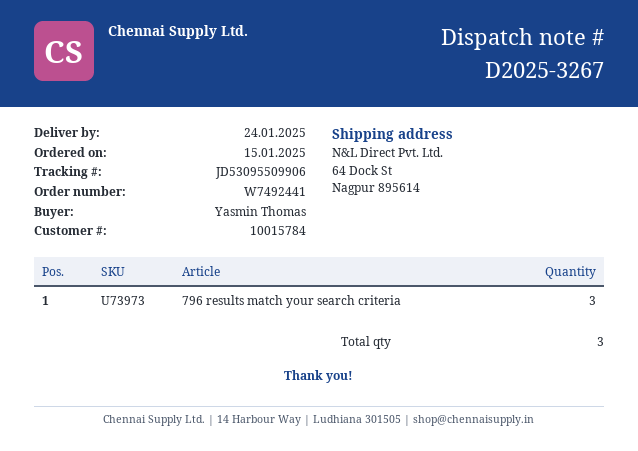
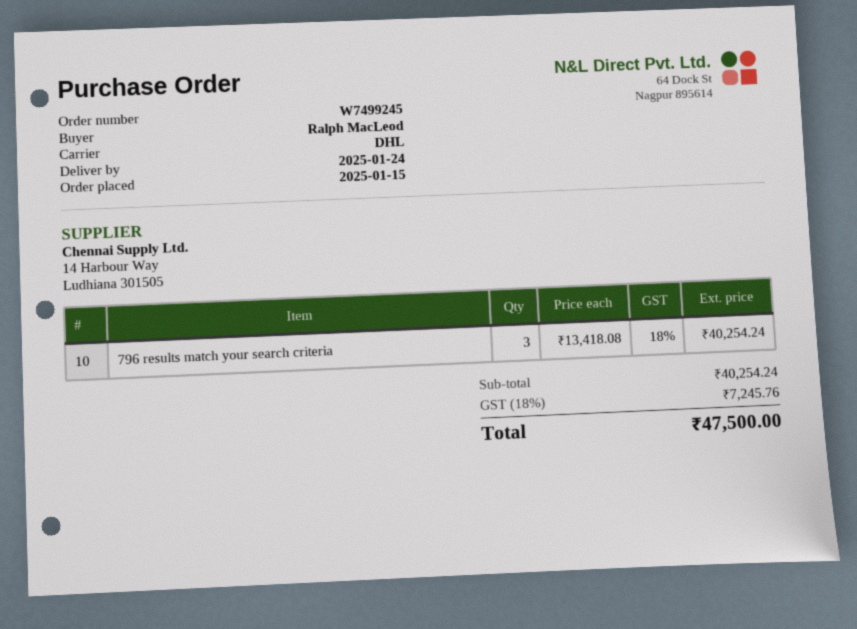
order number: W7492441 -> W7499245
ordered by: Yasmin Thomas -> Ralph MacLeod

